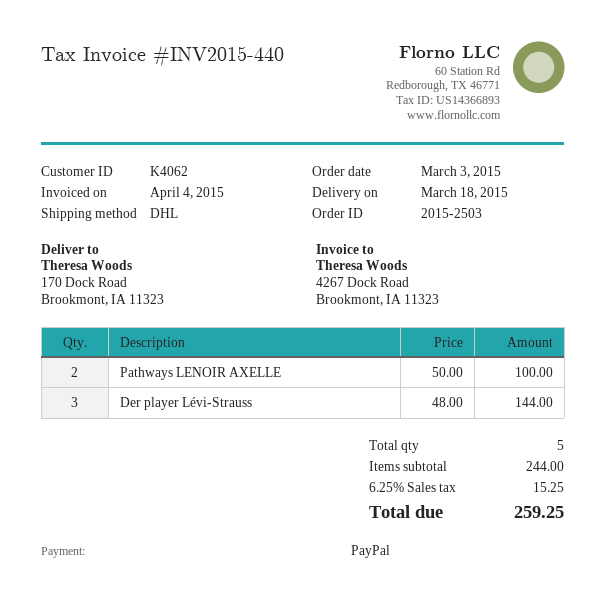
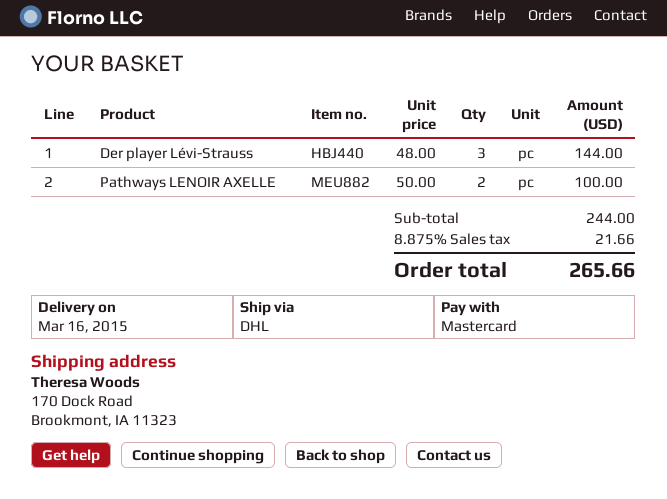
delivery date: 2015-03-18 -> 2015-03-16
payment method: PayPal -> Mastercard
tax: 6.25% = 15.25 -> 8.875% = 21.66
total: 259.25 -> 265.66

